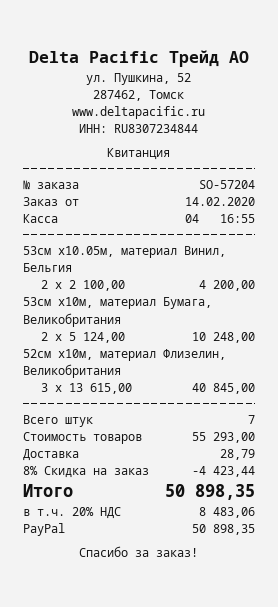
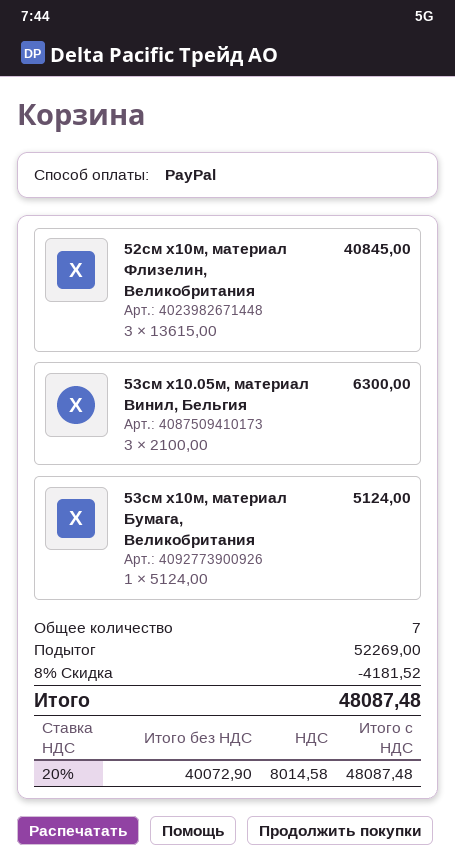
53см x10.05м, материал Винил, Бельгия: 2 x 2100.00 = 4200.00 -> 3 x 2100.00 = 6300.00
53см x10м, материал Бумага, Великобритания: 2 x 5124.00 = 10248.00 -> 1 x 5124.00 = 5124.00
subtotal: 55293.00 -> 52269.00
discount: 8% = 4423.44 -> 8% = 4181.52
shipping: 28.79 -> none
tax: 20% = 8483.06 -> 20% = 8014.58
total: 50898.35 -> 48087.48

